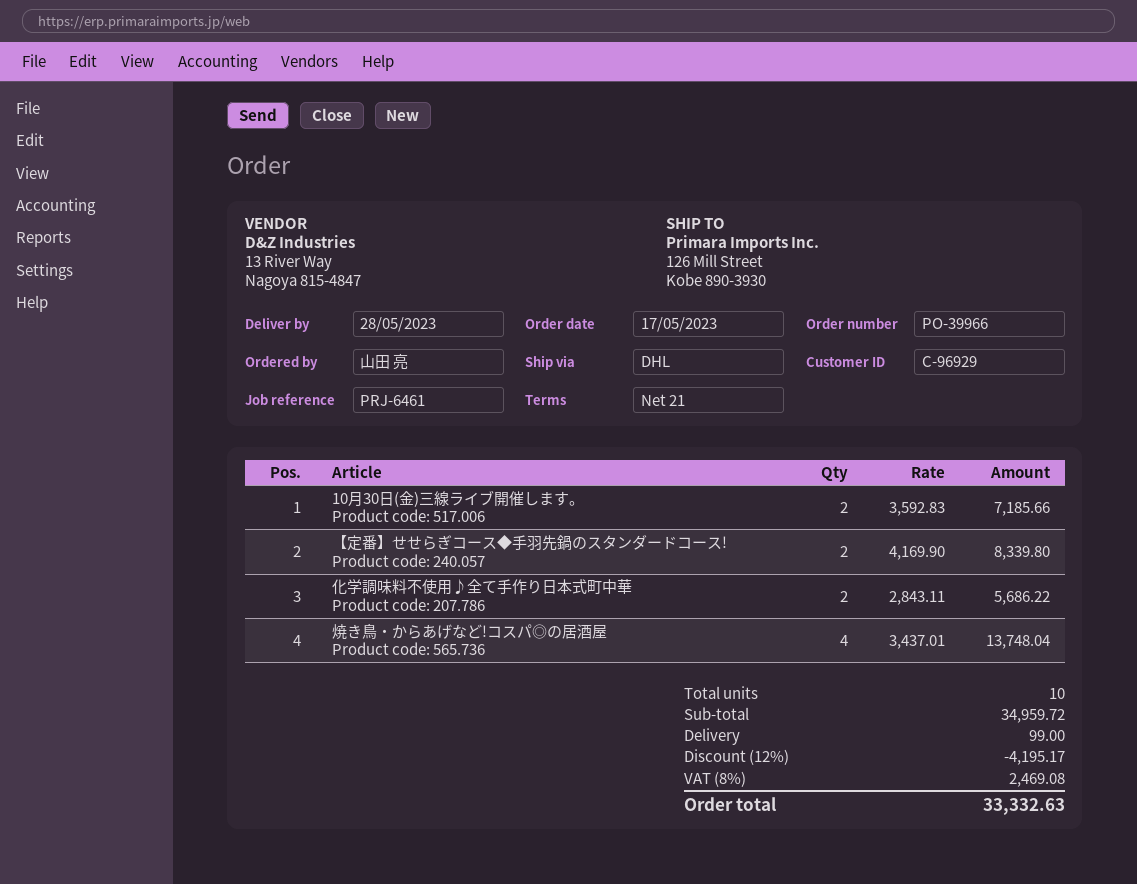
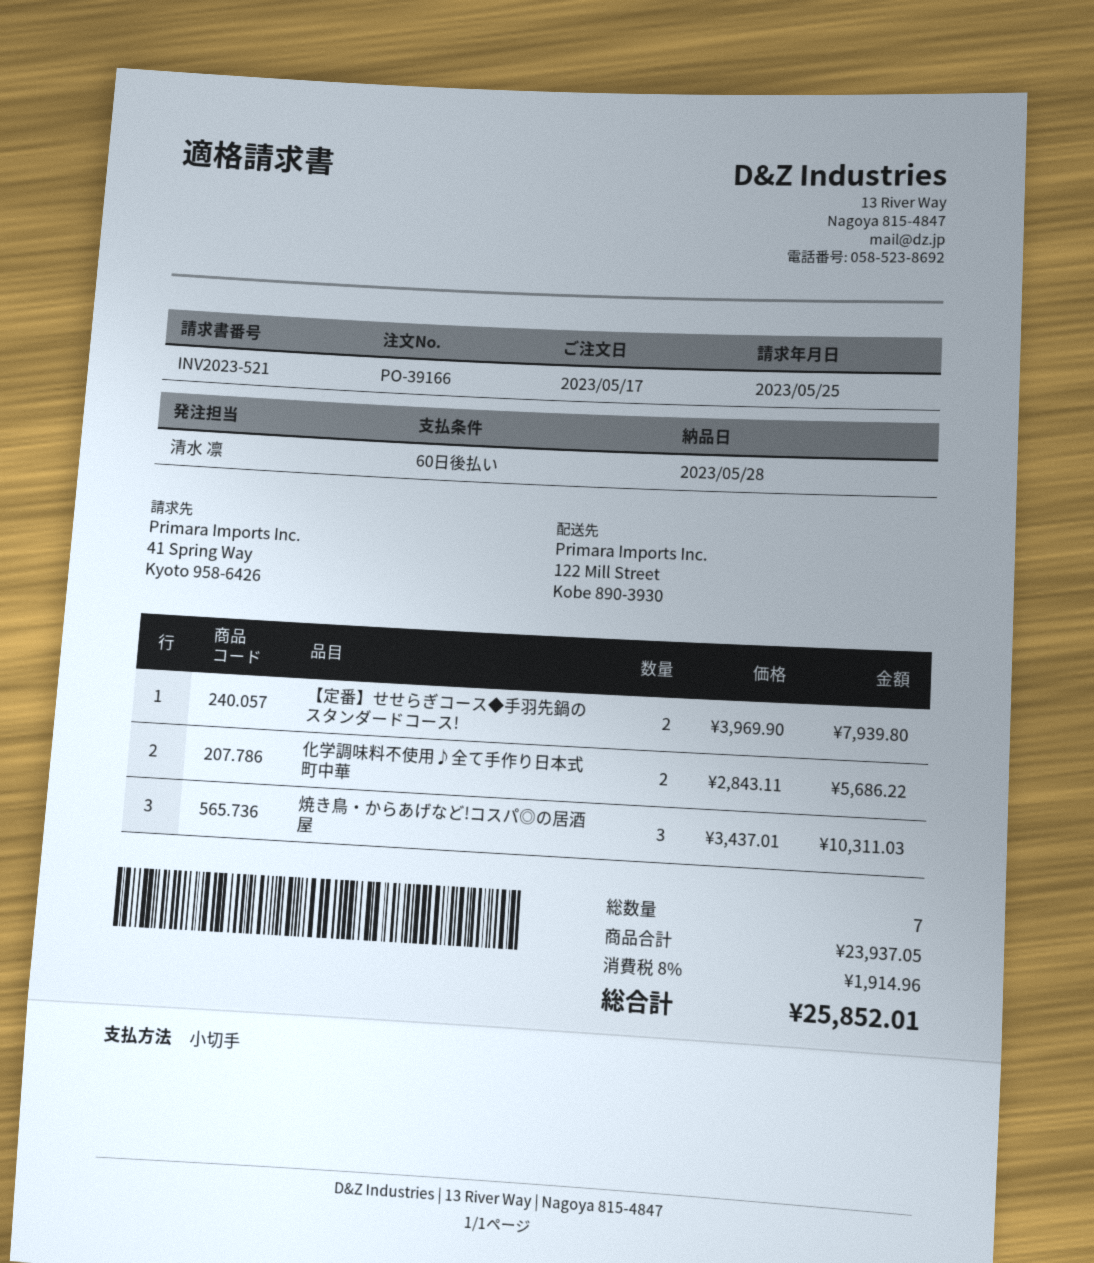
order number: PO-39966 -> PO-39166
payment terms: 21 days -> 60 days
ordered by: 山田 亮 -> 清水 凛
ship to: 126 Mill Street, Kobe 890-3930 -> 122 Mill Street, Kobe 890-3930
10月30日(金)三線ライブ開催します。: 2 x 3592.83 = 7185.66 -> none
【定番】せせらぎコース◆手羽先鍋のスタンダードコース!: 2 x 4169.90 = 8339.80 -> 2 x 3969.90 = 7939.80
焼き鳥・からあげなど!コスパ◎の居酒屋: 4 x 3437.01 = 13748.04 -> 3 x 3437.01 = 10311.03
total quantity: 10 -> 7
subtotal: 34959.72 -> 23937.05
discount: 12% = 4195.17 -> none
shipping: 99.00 -> none
tax: 8% = 2469.08 -> 8% = 1914.96
total: 33332.63 -> 25852.01

